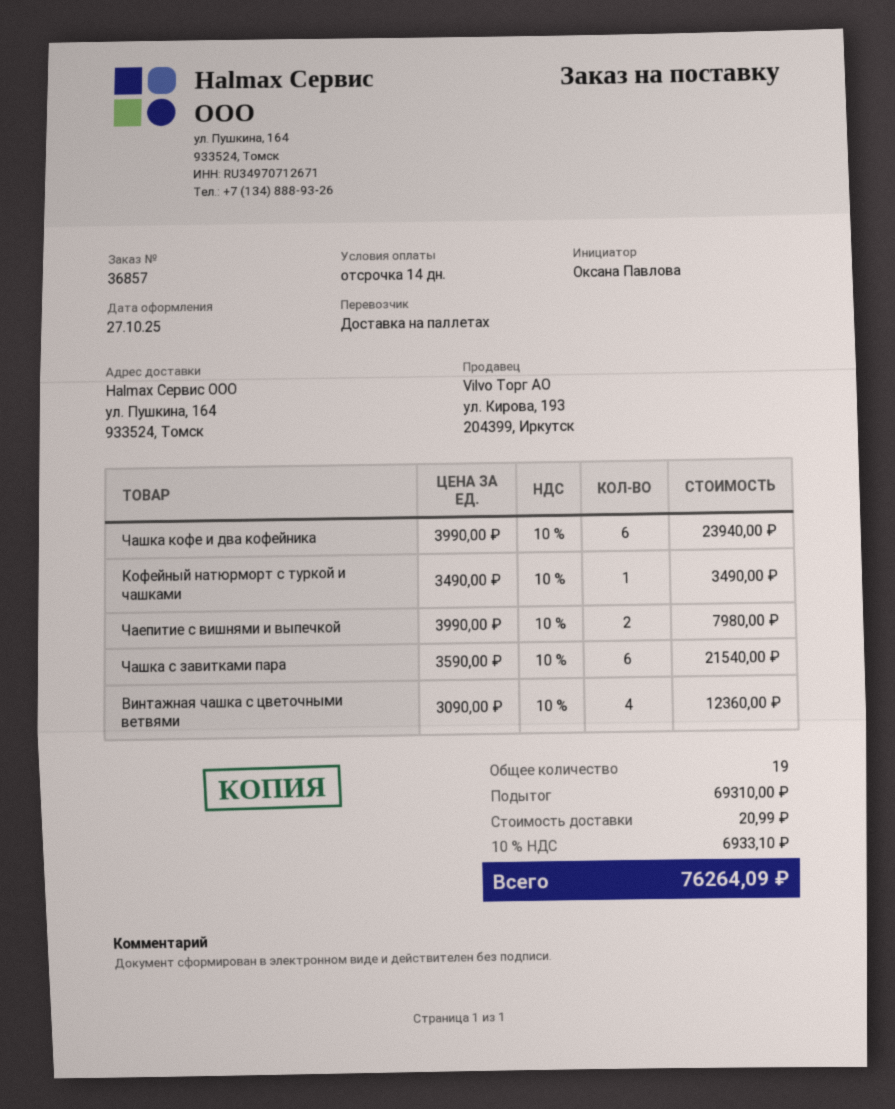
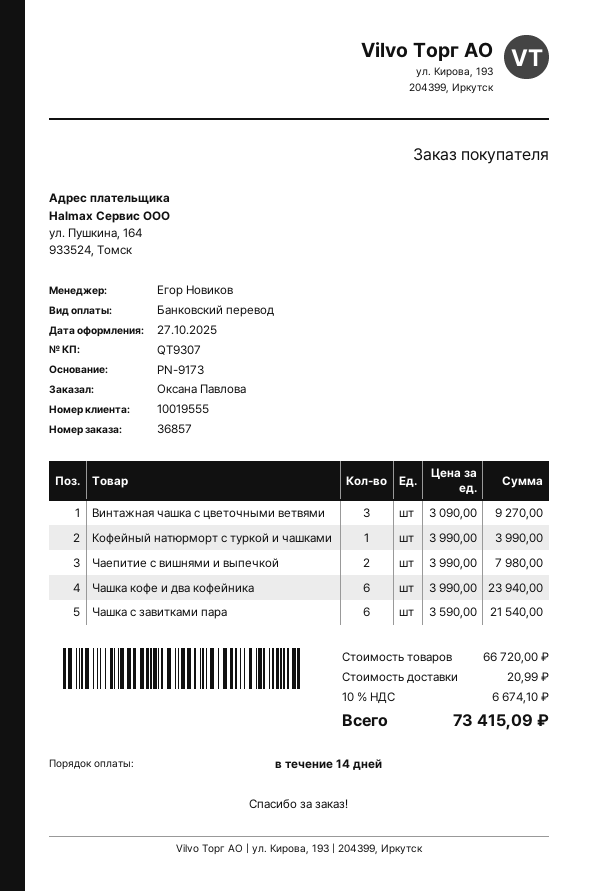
Кофейный натюрморт с туркой и чашками: 1 x 3490.00 = 3490.00 -> 1 x 3990.00 = 3990.00
Винтажная чашка с цветочными ветвями: 4 x 3090.00 = 12360.00 -> 3 x 3090.00 = 9270.00
subtotal: 69310.00 -> 66720.00
tax: 10% = 6933.10 -> 10% = 6674.10
total: 76264.09 -> 73415.09

